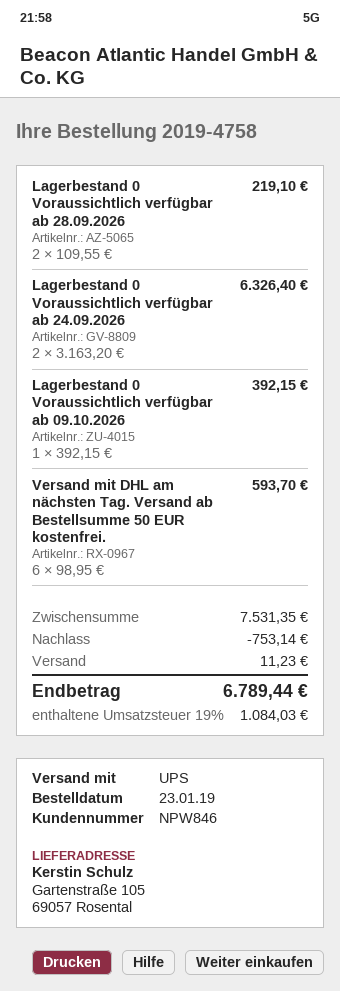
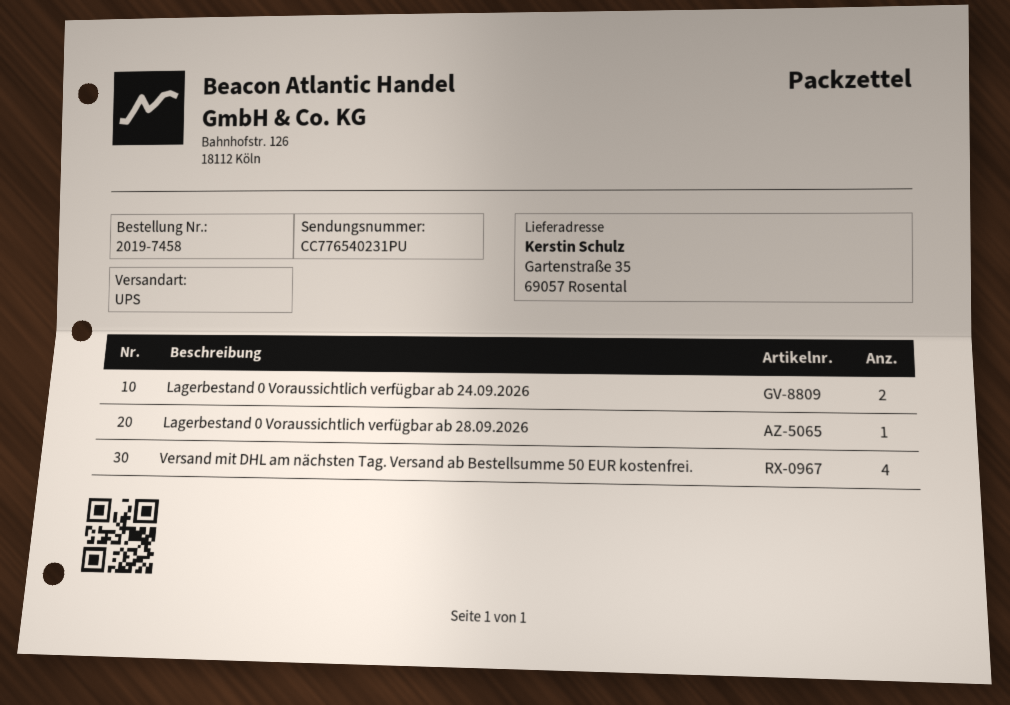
order number: 2019-4758 -> 2019-7458
ship to: Gartenstraße 105, 69057 Rosental -> Gartenstraße 35, 69057 Rosental
Lagerbestand 0 Voraussichtlich verfügbar ab 28.09.2026: 2 -> 1
Lagerbestand 0 Voraussichtlich verfügbar ab 09.10.2026: 1 -> none
Versand mit DHL am nächsten Tag. Versand ab Bestellsumme 50 EUR kostenfrei.: 6 -> 4

